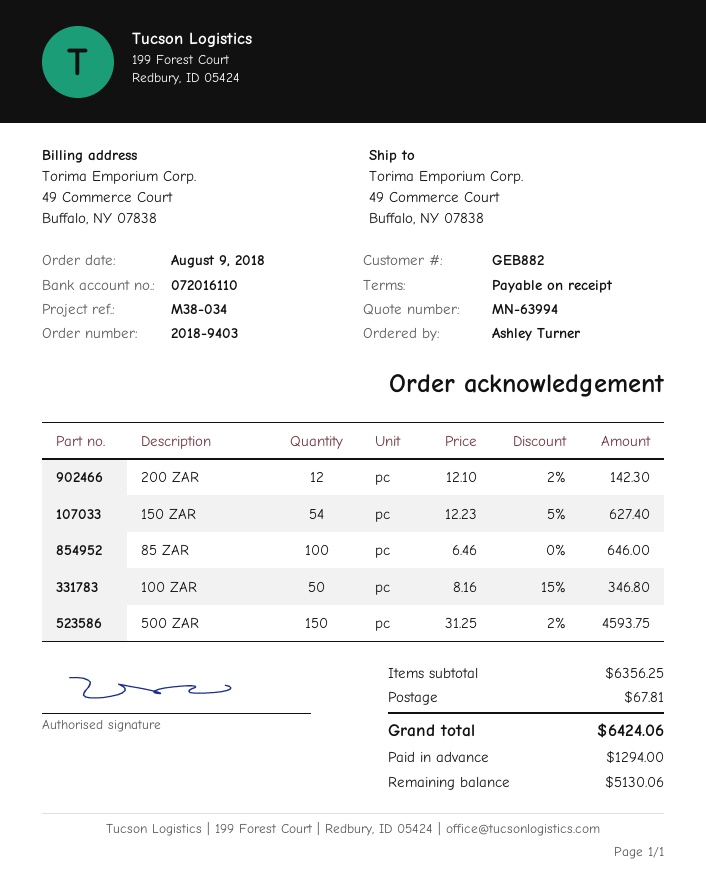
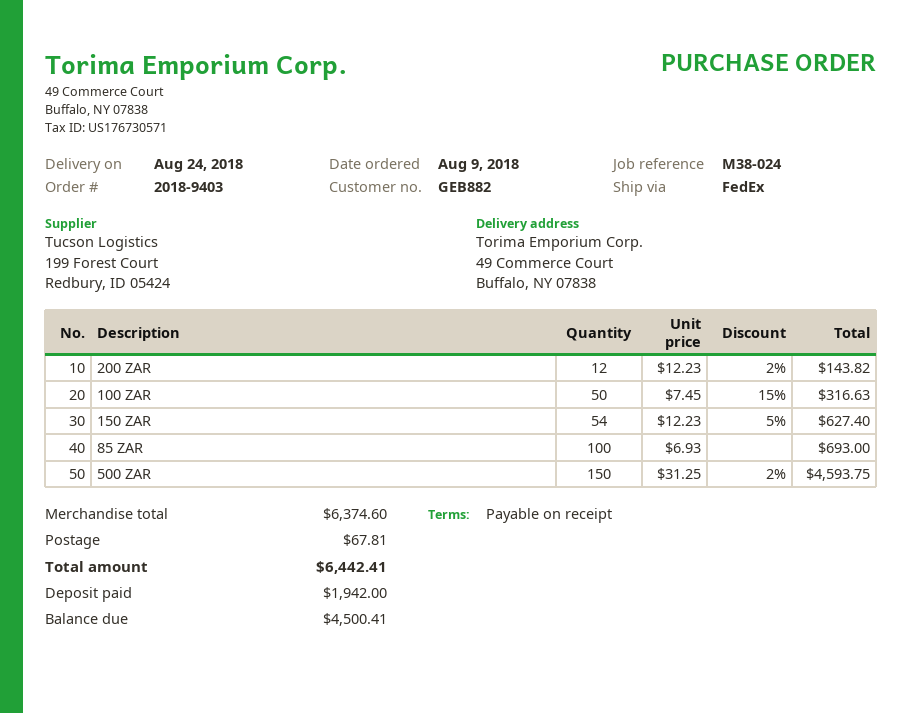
reference: M38-034 -> M38-024
200 ZAR: 12 x 12.10 - 2% = 142.30 -> 12 x 12.23 - 2% = 143.82
85 ZAR: 100 x 6.46 = 646.00 -> 100 x 6.93 = 693.00
100 ZAR: 50 x 8.16 - 15% = 346.80 -> 50 x 7.45 - 15% = 316.63
subtotal: 6356.25 -> 6374.60
total: 6424.06 -> 6442.41
deposit: 1294.00 -> 1942.00
balance: 5130.06 -> 4500.41

